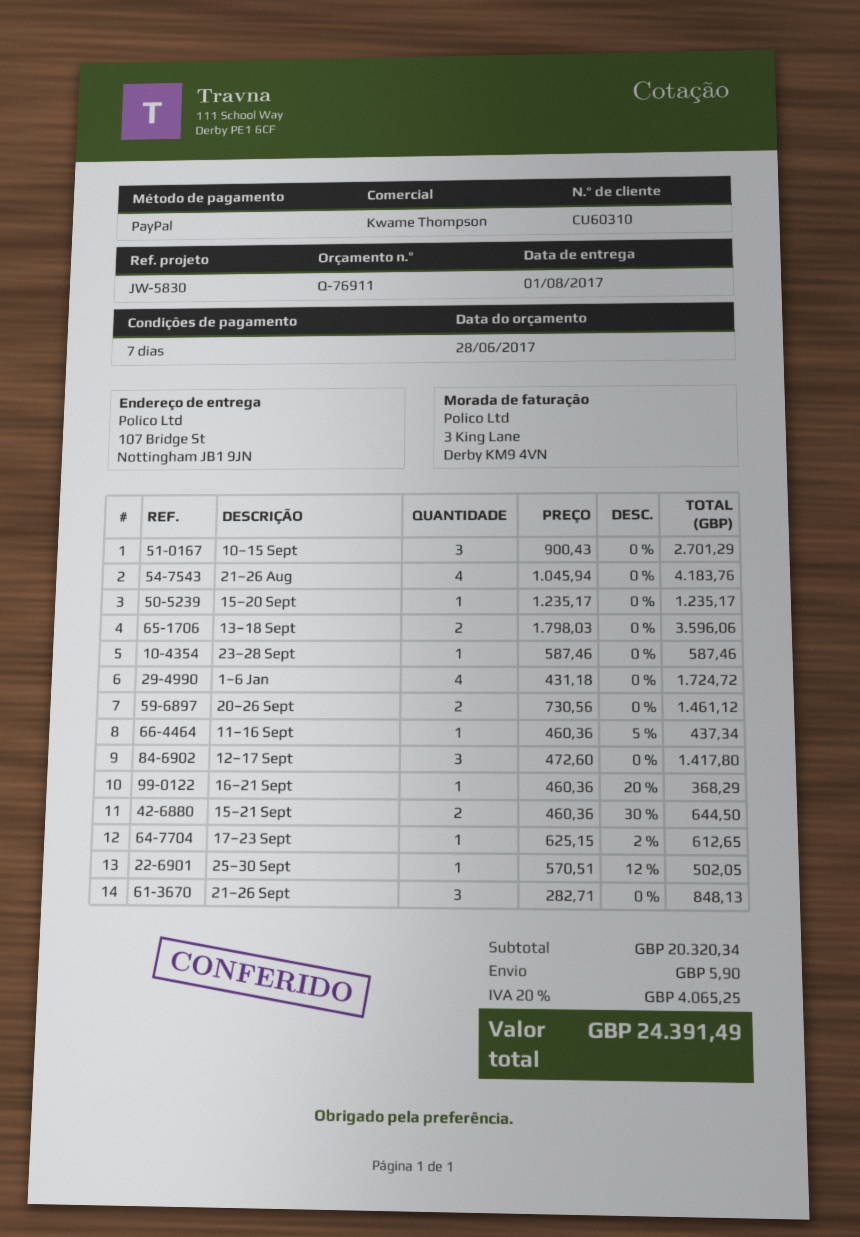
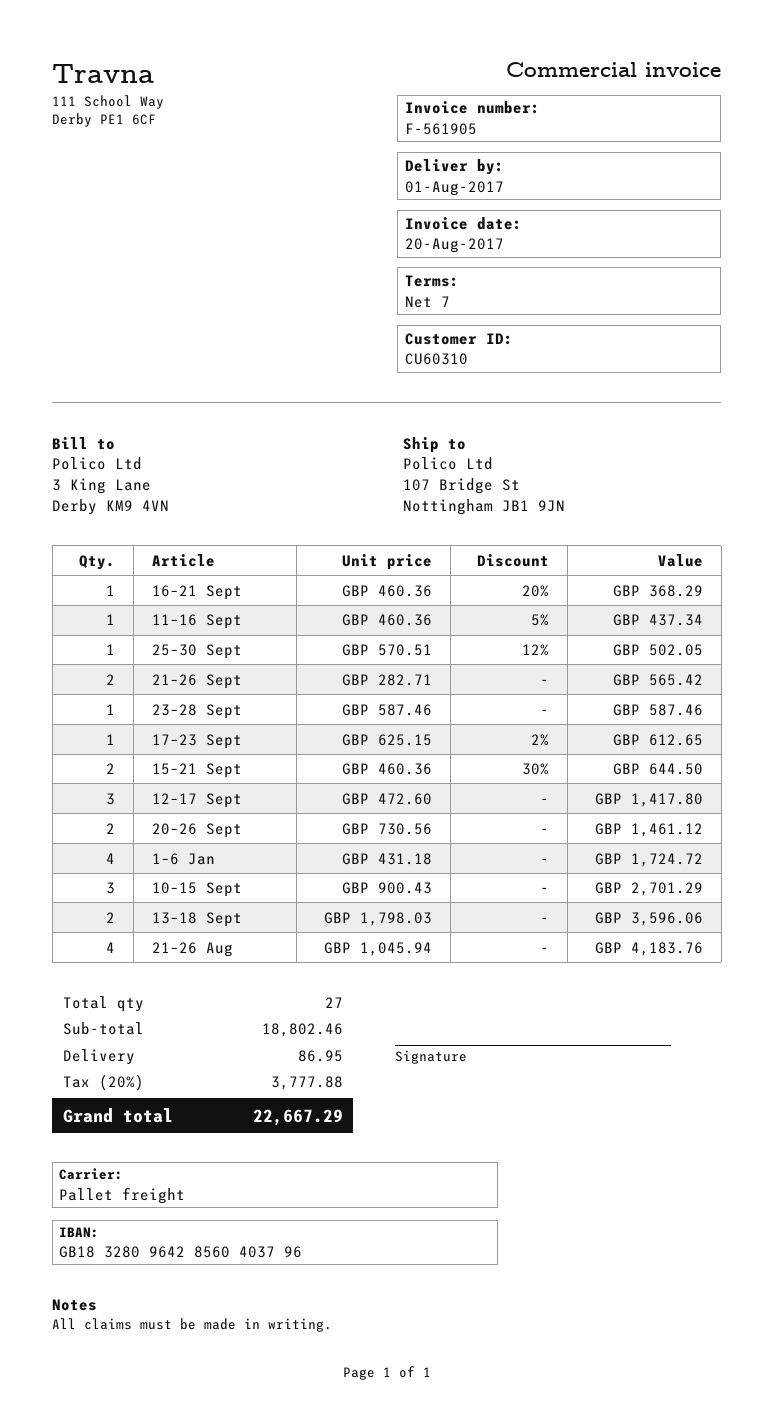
15–20 Sept: 1 x 1235.17 = 1235.17 -> none
21–26 Sept: 3 x 282.71 = 848.13 -> 2 x 282.71 = 565.42
subtotal: 20320.34 -> 18802.46
shipping: 5.90 -> 86.95
tax: 20% = 4065.25 -> 20% = 3777.88
total: 24391.49 -> 22667.29

